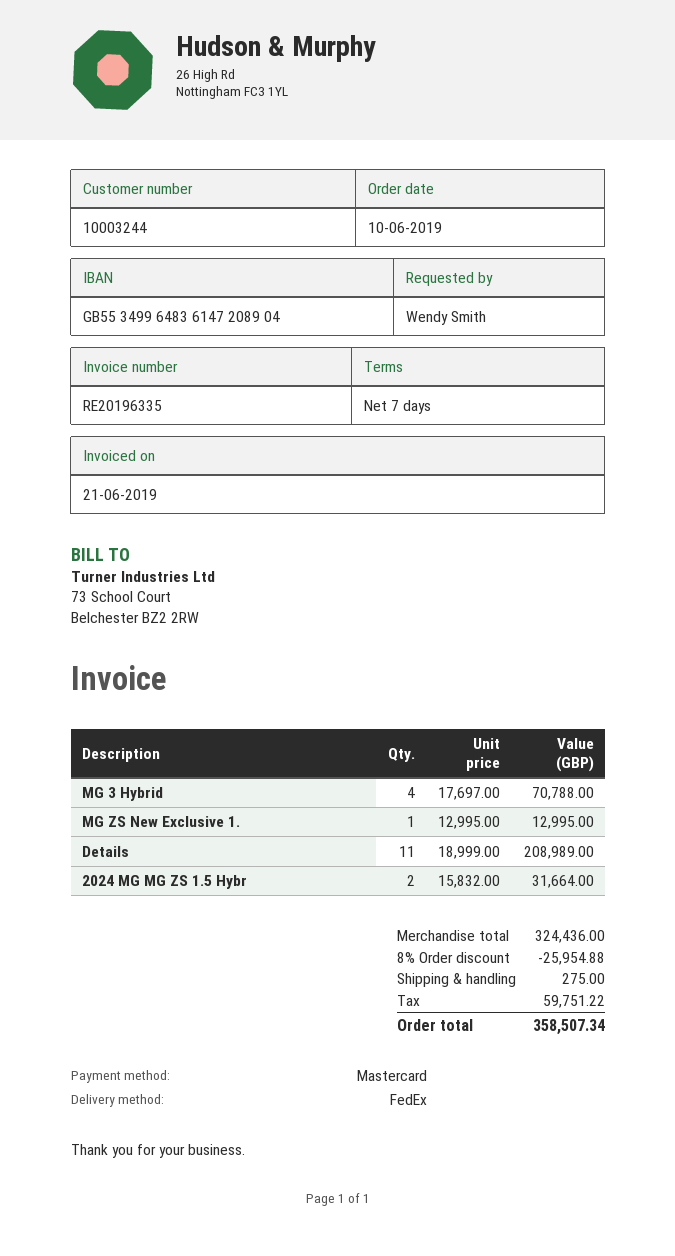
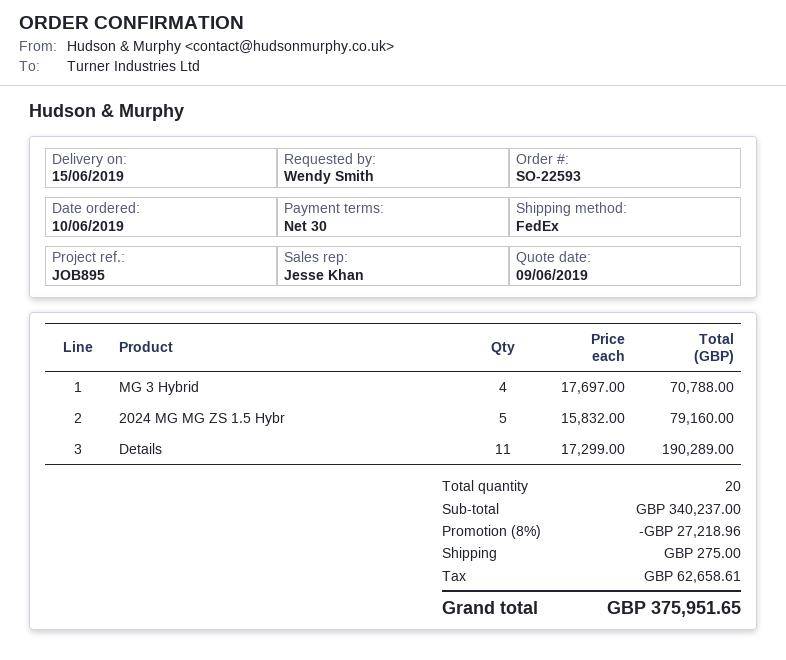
payment terms: 7 days -> 30 days
MG ZS New Exclusive 1.: 1 x 12995.00 = 12995.00 -> none
Details: 11 x 18999.00 = 208989.00 -> 11 x 17299.00 = 190289.00
2024 MG MG ZS 1.5 Hybr: 2 x 15832.00 = 31664.00 -> 5 x 15832.00 = 79160.00
subtotal: 324436.00 -> 340237.00
discount: 8% = 25954.88 -> 8% = 27218.96
tax: 59751.22 -> 62658.61
total: 358507.34 -> 375951.65

